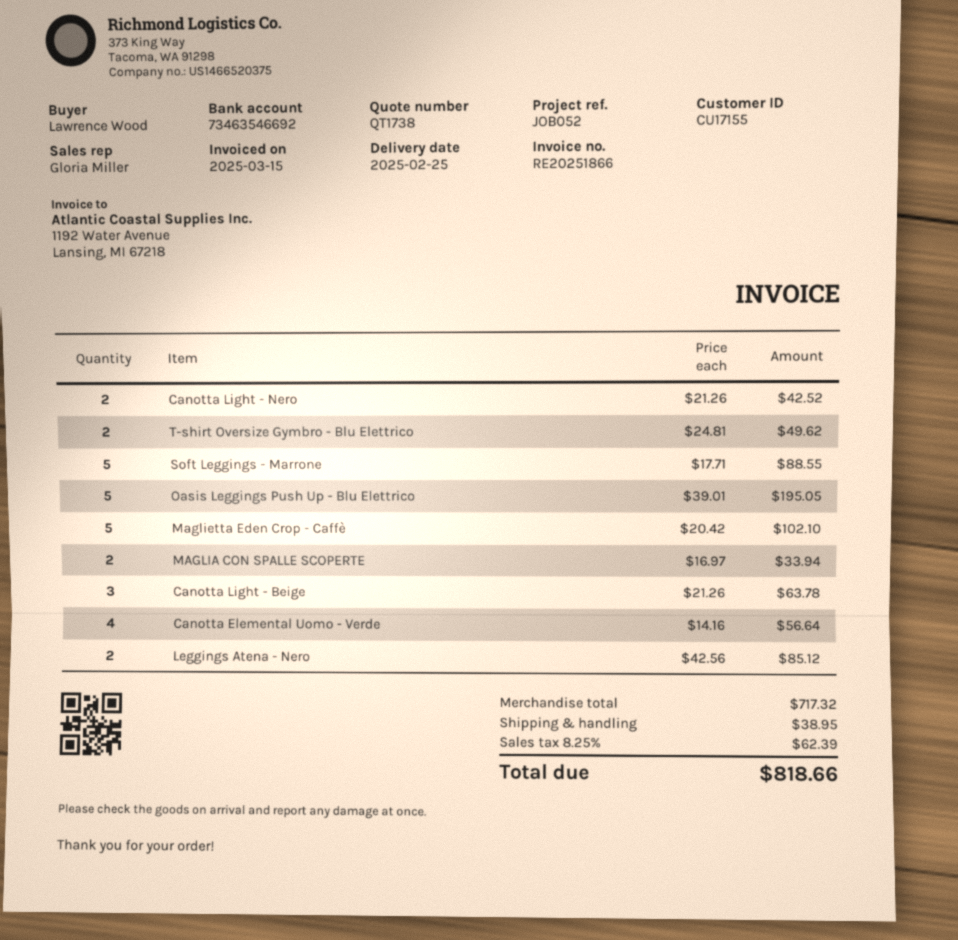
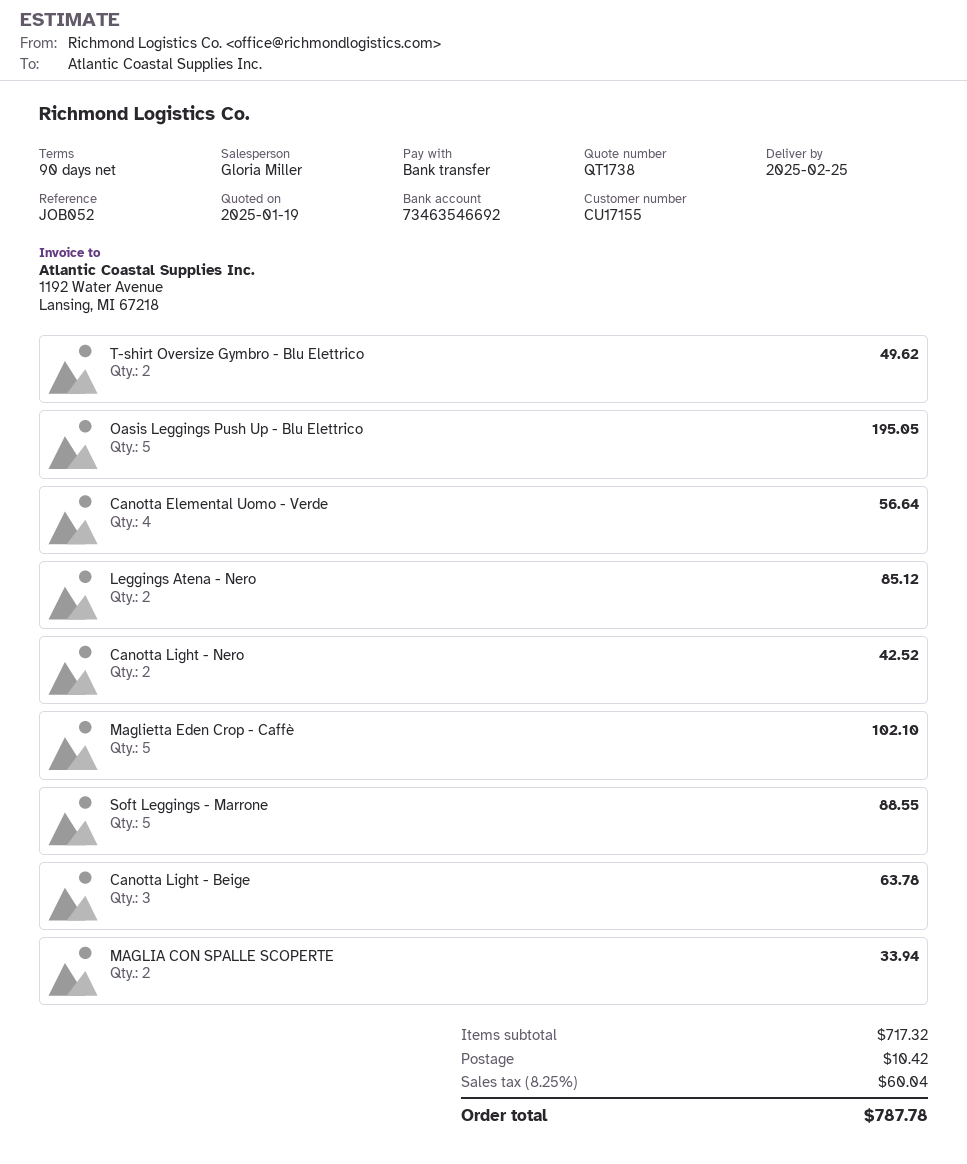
shipping: 38.95 -> 10.42
tax: 8.25% = 62.39 -> 8.25% = 60.04
total: 818.66 -> 787.78

